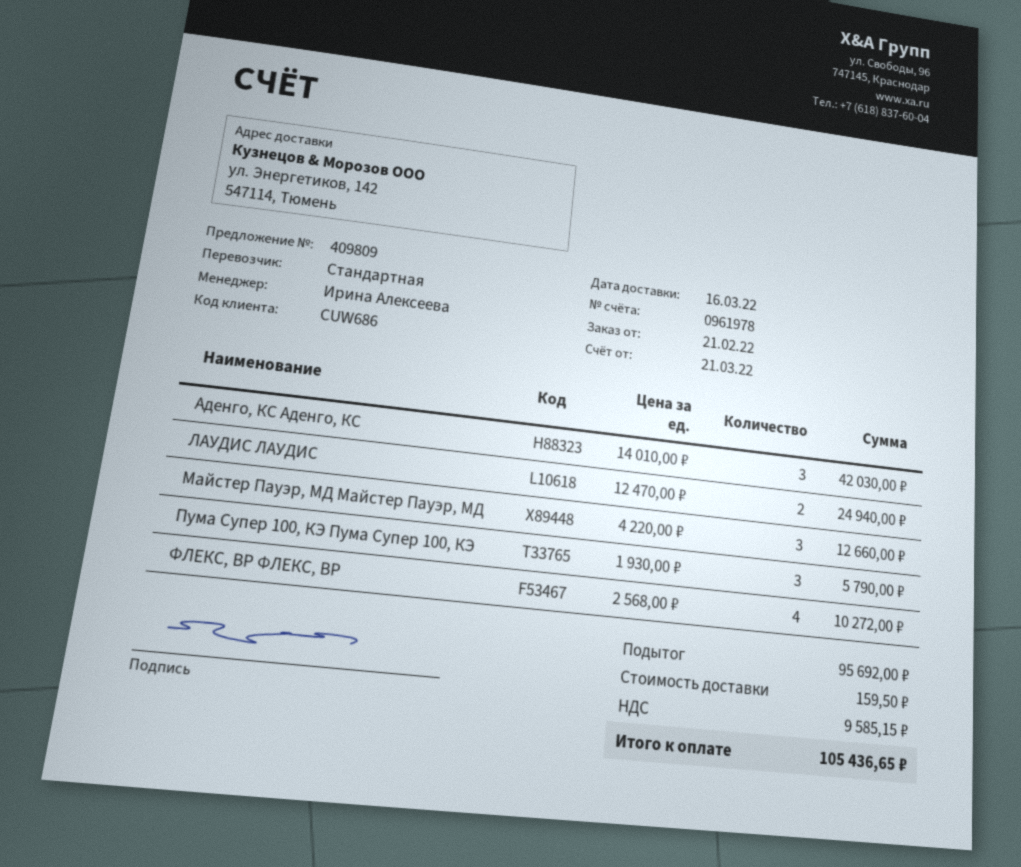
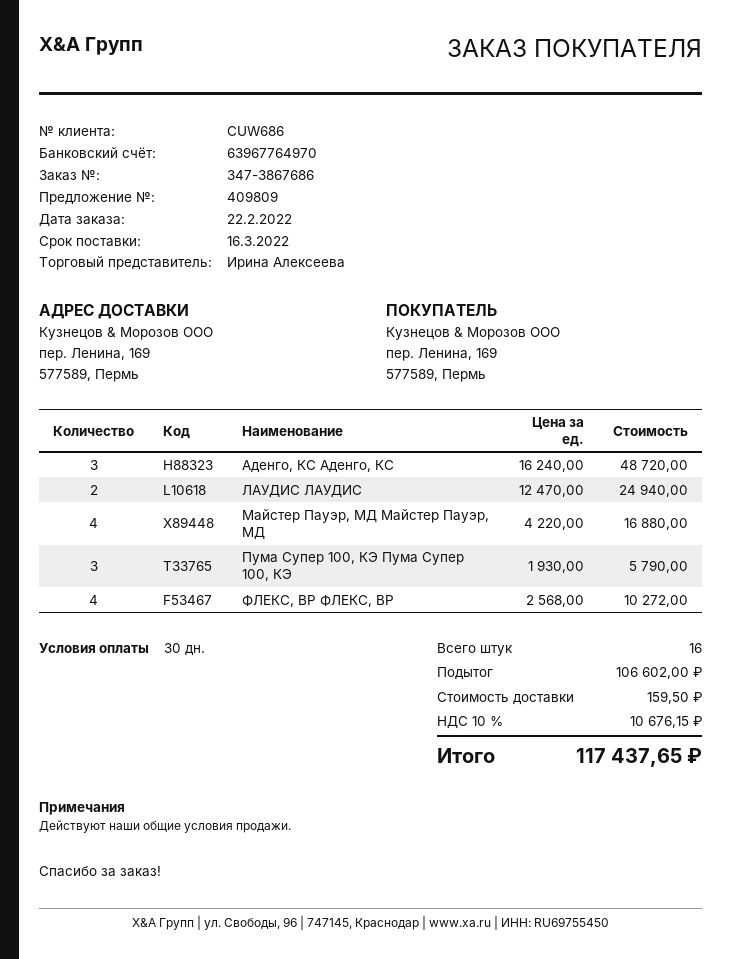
order date: 2022-02-21 -> 2022-02-22
ship to: ул. Энергетиков, 142, 547114, Тюмень -> пер. Ленина, 169, 577589, Пермь
Аденго, КС Аденго, КС: 3 x 14010.00 = 42030.00 -> 3 x 16240.00 = 48720.00
Майстер Пауэр, МД Майстер Пауэр, МД: 3 x 4220.00 = 12660.00 -> 4 x 4220.00 = 16880.00
subtotal: 95692.00 -> 106602.00
tax: 9585.15 -> 10676.15
total: 105436.65 -> 117437.65

